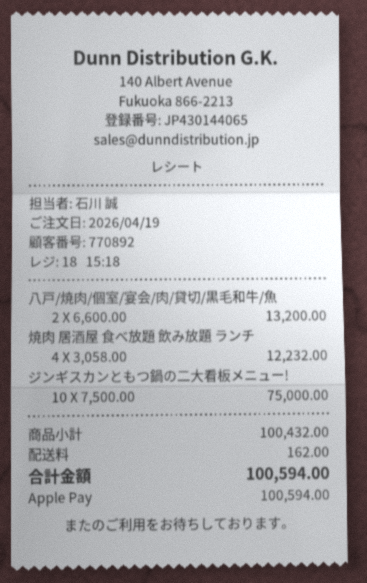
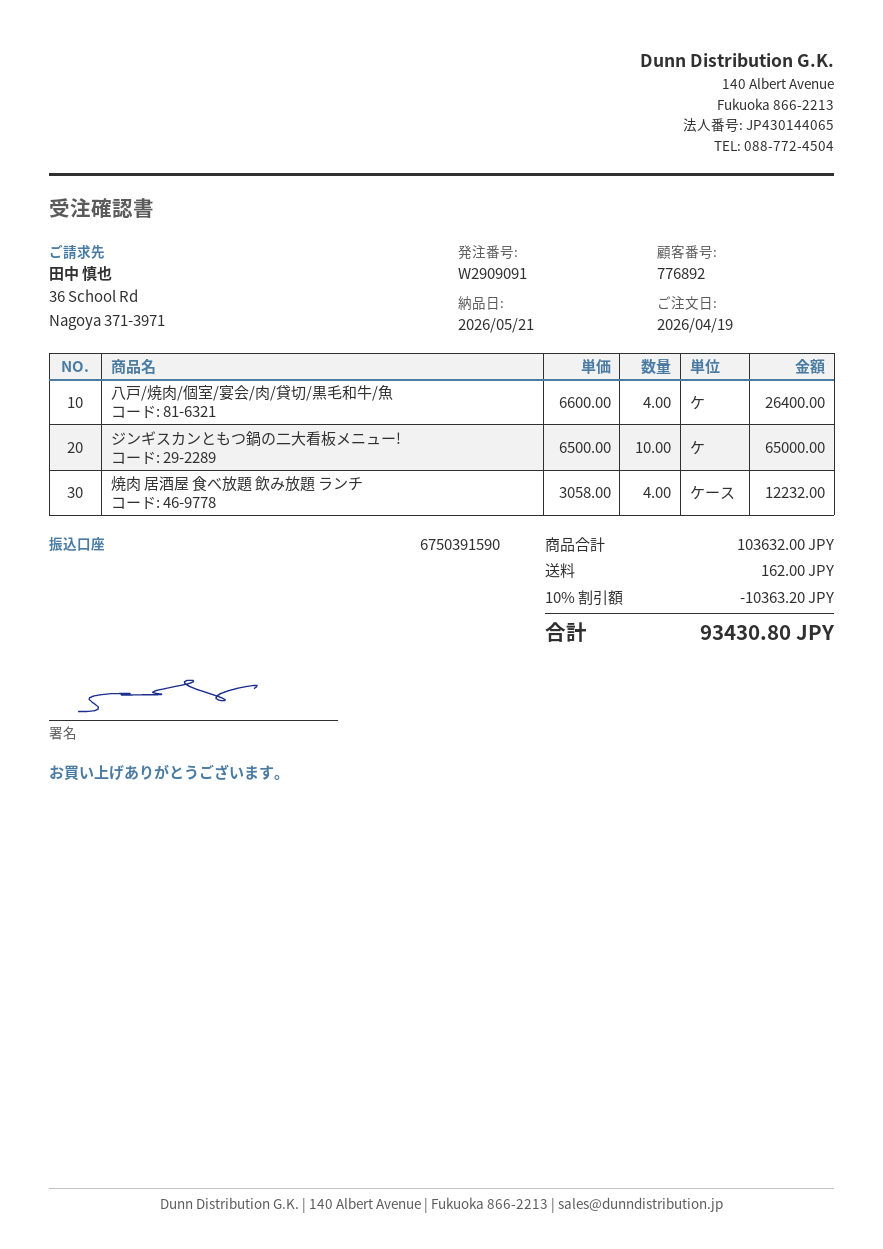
customer number: 770892 -> 776892
八戸/焼肉/個室/宴会/肉/貸切/黒毛和牛/魚: 2 x 6600.00 = 13200.00 -> 4 x 6600.00 = 26400.00
ジンギスカンともつ鍋の二大看板メニュー!: 10 x 7500.00 = 75000.00 -> 10 x 6500.00 = 65000.00
subtotal: 100432.00 -> 103632.00
discount: none -> 10% = 10363.20
total: 100594.00 -> 93430.80

